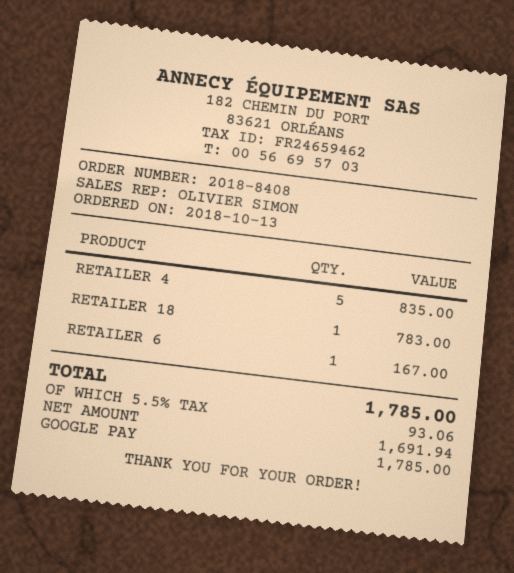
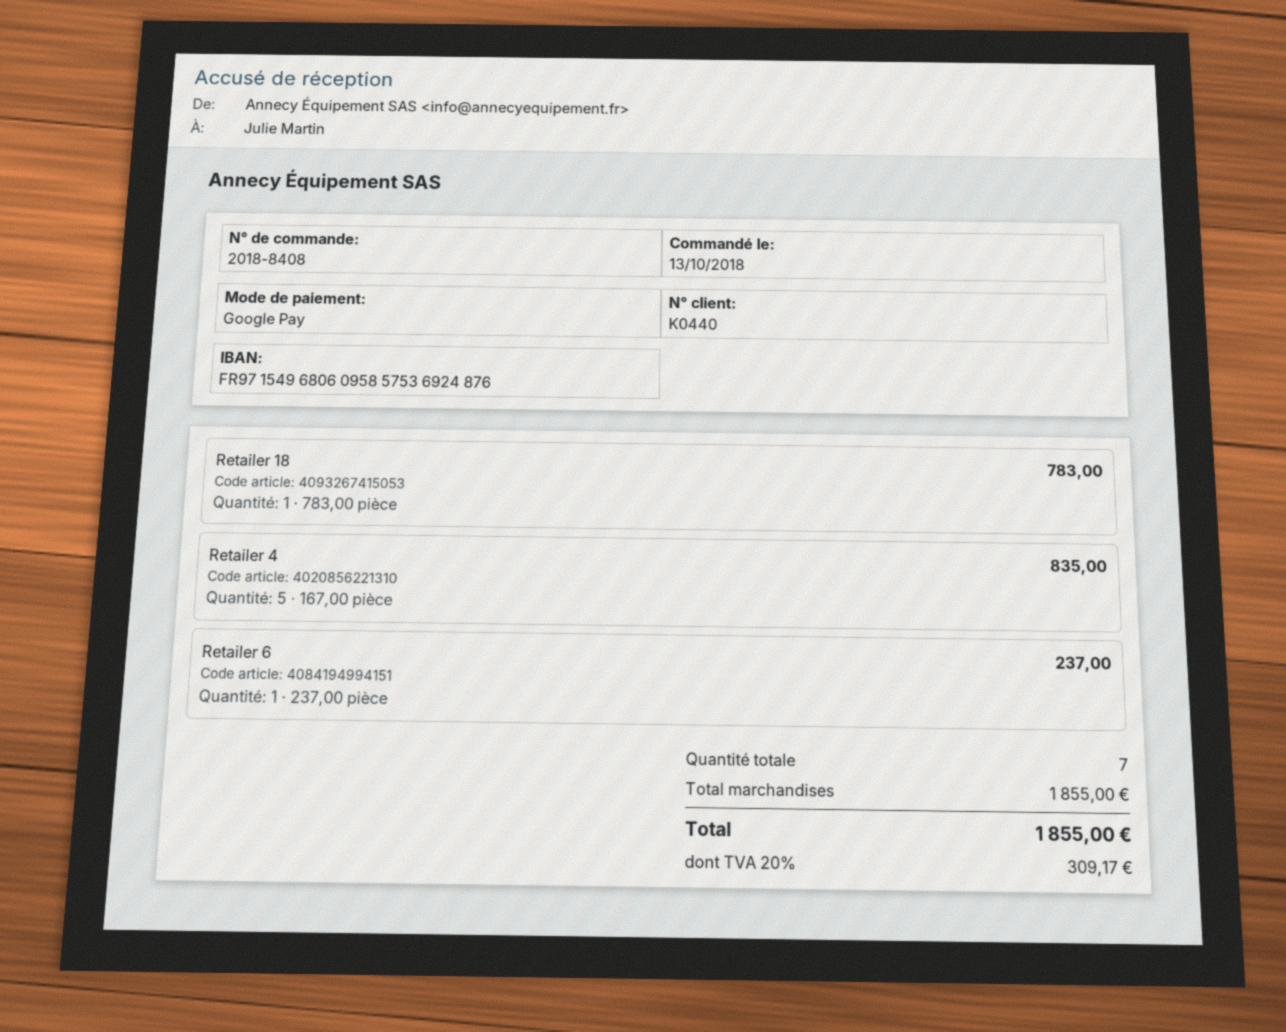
RETAILER 6: 1 for 167.00 -> 1 for 237.00
tax: 5.5% = 93.06 -> 20% = 309.17
total: 1785.00 -> 1855.00

